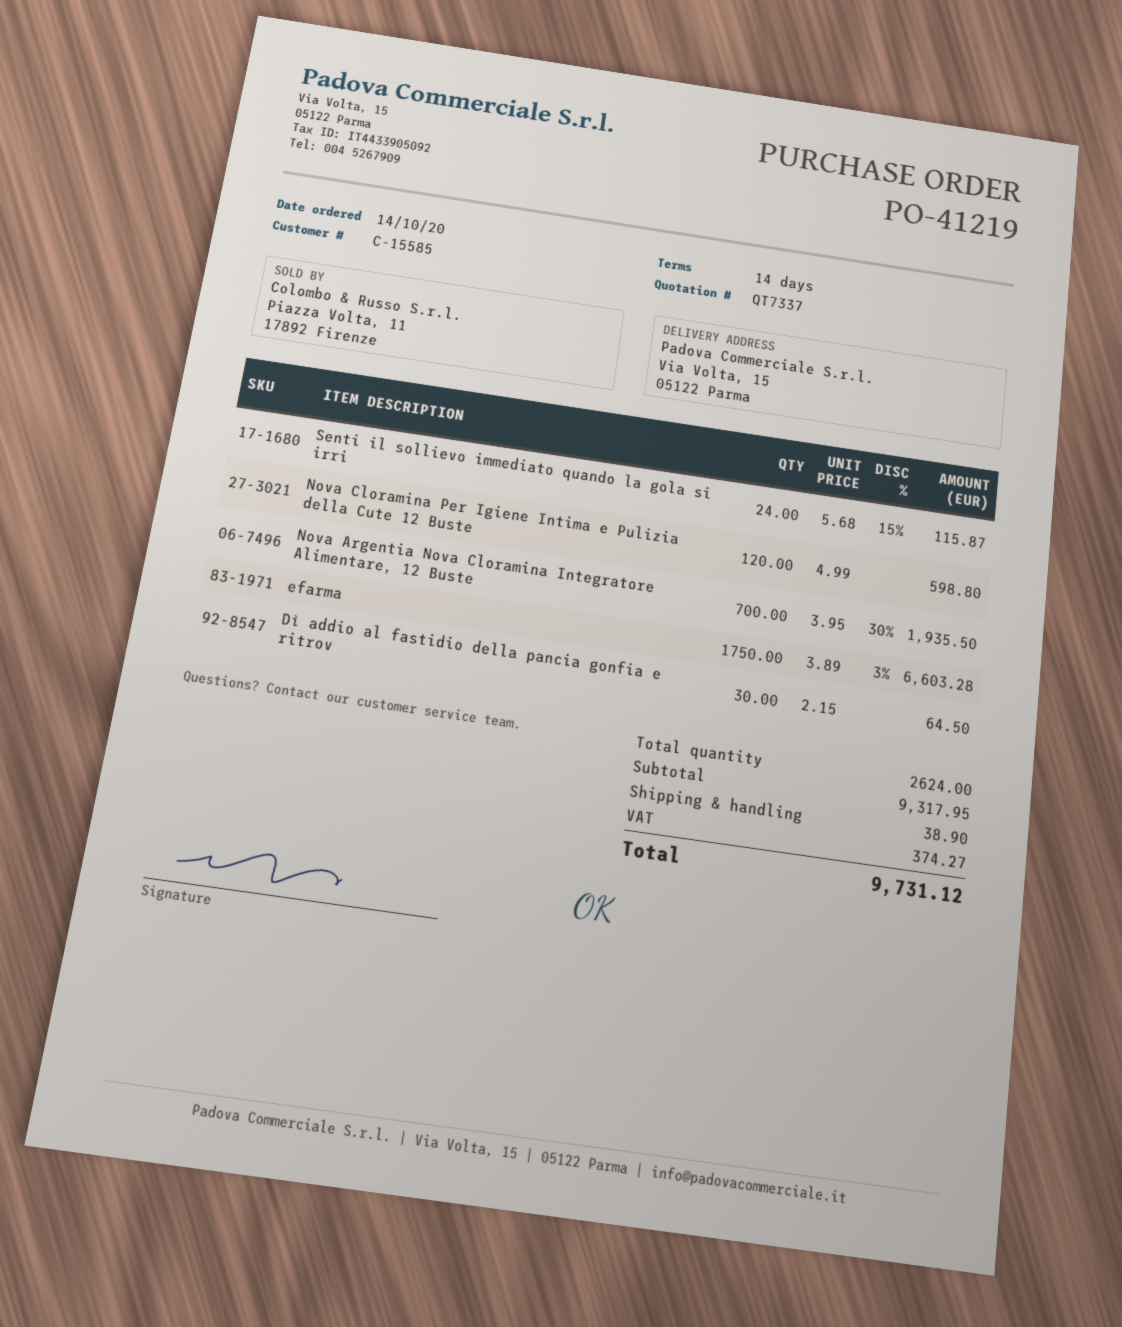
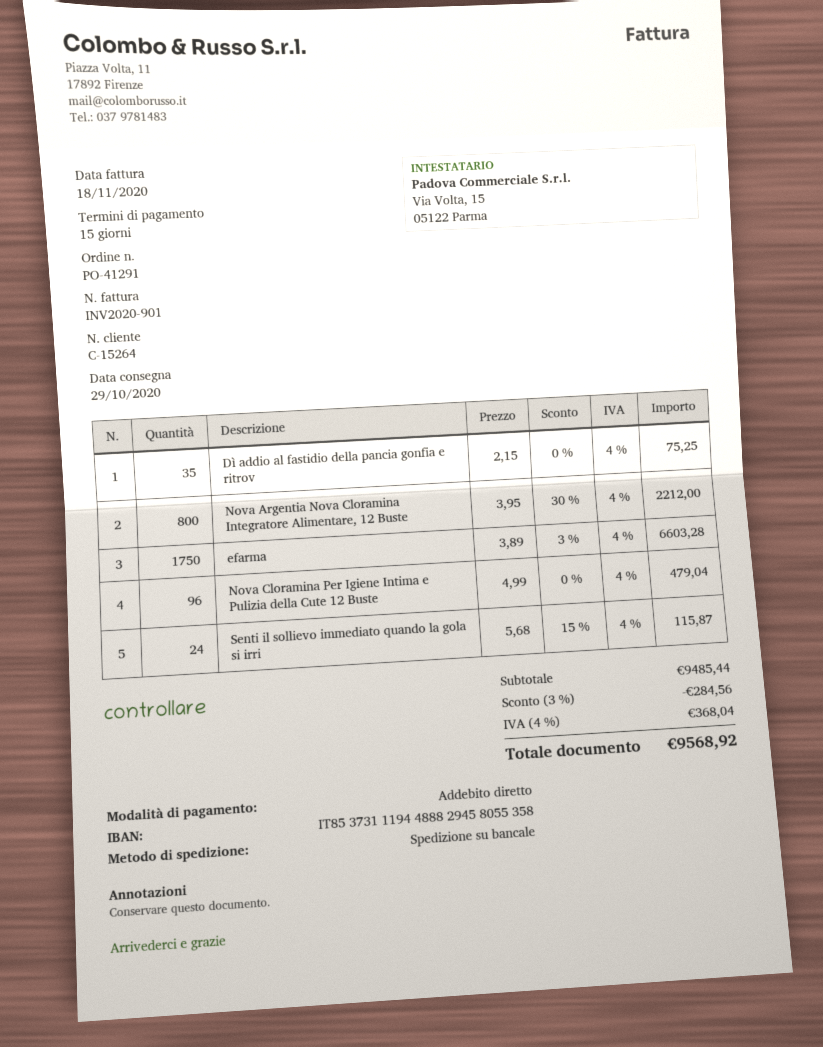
order number: PO-41219 -> PO-41291
payment terms: 14 days -> 15 days
customer number: C-15585 -> C-15264
Nova Cloramina Per Igiene Intima e Pulizia della Cute 12 Buste: 120 x 4.99 = 598.80 -> 96 x 4.99 = 479.04
Nova Argentia Nova Cloramina Integratore Alimentare, 12 Buste: 700 x 3.95 - 30% = 1935.50 -> 800 x 3.95 - 30% = 2212.00
Dì addio al fastidio della pancia gonfia e ritrov: 30 x 2.15 = 64.50 -> 35 x 2.15 = 75.25
subtotal: 9317.95 -> 9485.44
discount: none -> 3% = 284.56
shipping: 38.90 -> none
tax: 374.27 -> 368.04
total: 9731.12 -> 9568.92

